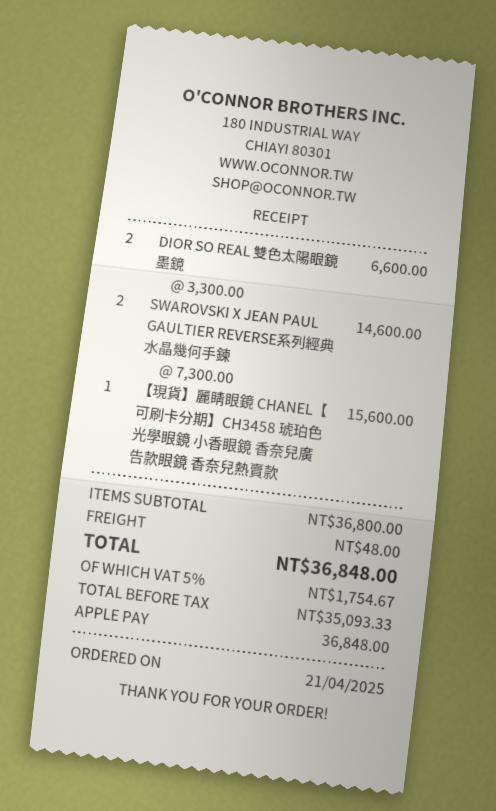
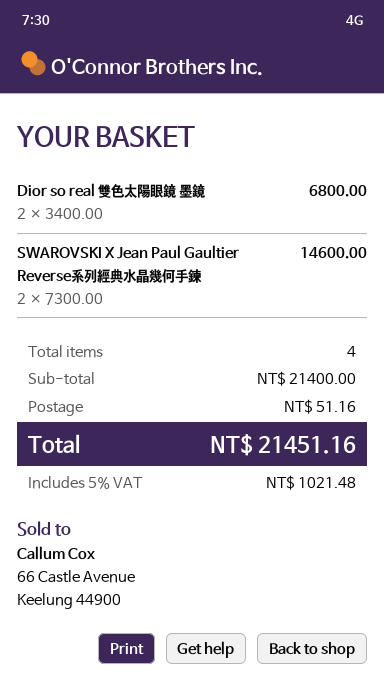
DIOR SO REAL 雙色太陽眼鏡 墨鏡: 2 x 3300.00 = 6600.00 -> 2 x 3400.00 = 6800.00
【現貨】麗睛眼鏡 CHANEL【可刷卡分期】CH3458 琥珀色 光學眼鏡 小香眼鏡 香奈兒廣告款眼鏡 香奈兒熱賣款: 1 x 15600.00 = 15600.00 -> none
subtotal: 36800.00 -> 21400.00
shipping: 48.00 -> 51.16
tax: 5% = 1754.67 -> 5% = 1021.48
total: 36848.00 -> 21451.16

